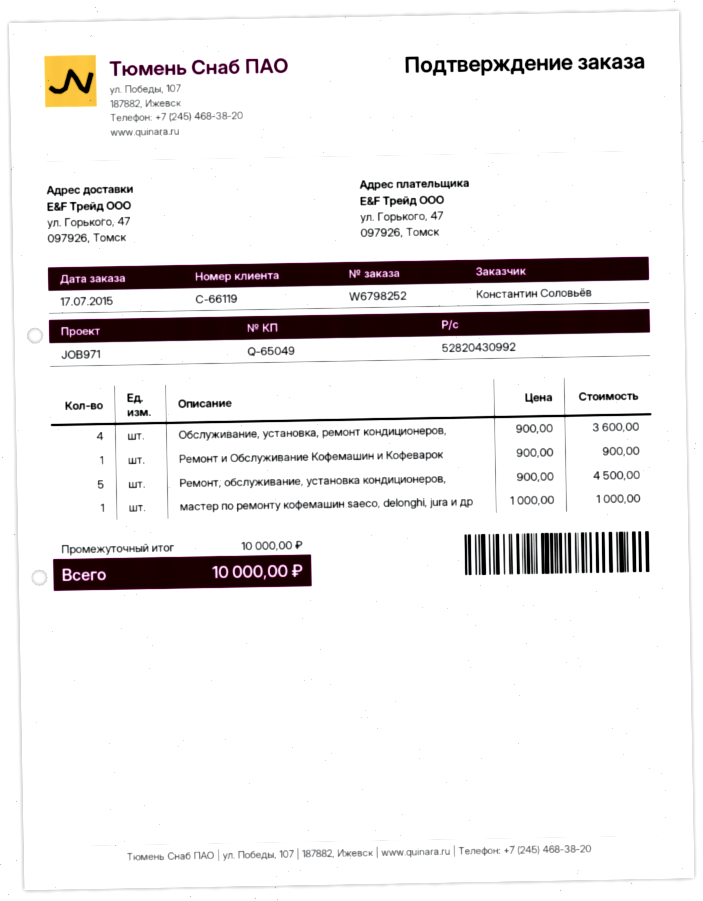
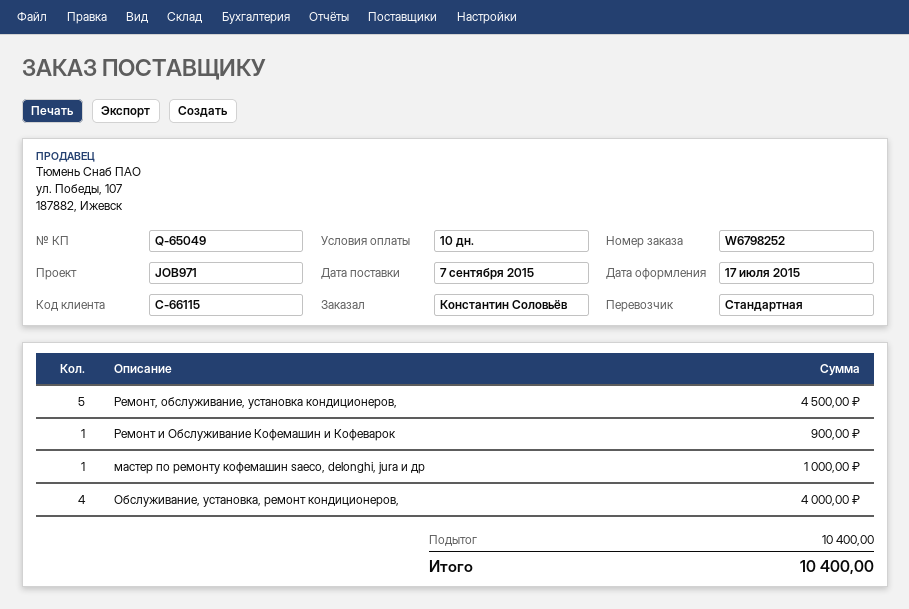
customer number: C-66119 -> C-66115
Обслуживание, установка, ремонт кондиционеров,: 4 for 3600.00 -> 4 for 4000.00
subtotal: 10000.00 -> 10400.00
total: 10000.00 -> 10400.00

